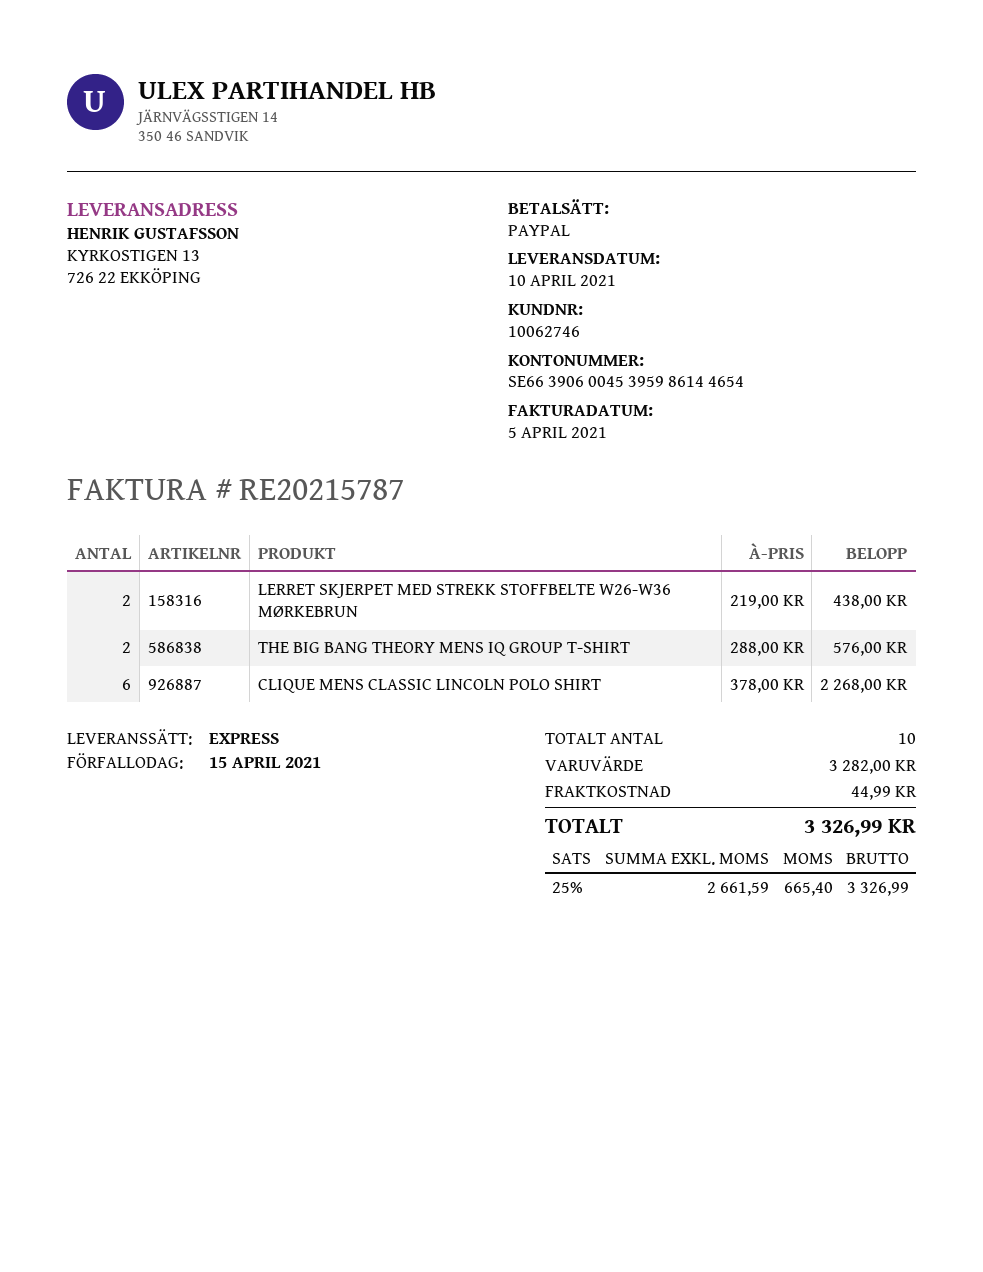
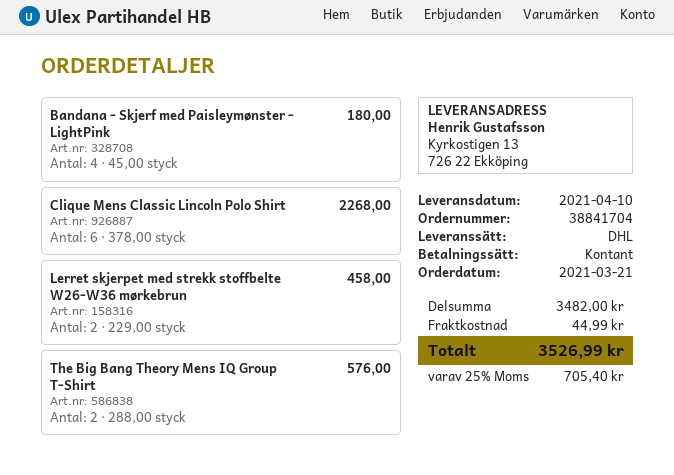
payment method: PayPal -> cash
shipping method: express -> DHL
LERRET SKJERPET MED STREKK STOFFBELTE W26-W36 MØRKEBRUN: 2 x 219.00 = 438.00 -> 2 x 229.00 = 458.00
Bandana - Skjerf med Paisleymønster - LightPink: none -> 4 x 45.00 = 180.00
subtotal: 3282.00 -> 3482.00
tax: 25% = 665.40 -> 25% = 705.40
total: 3326.99 -> 3526.99

